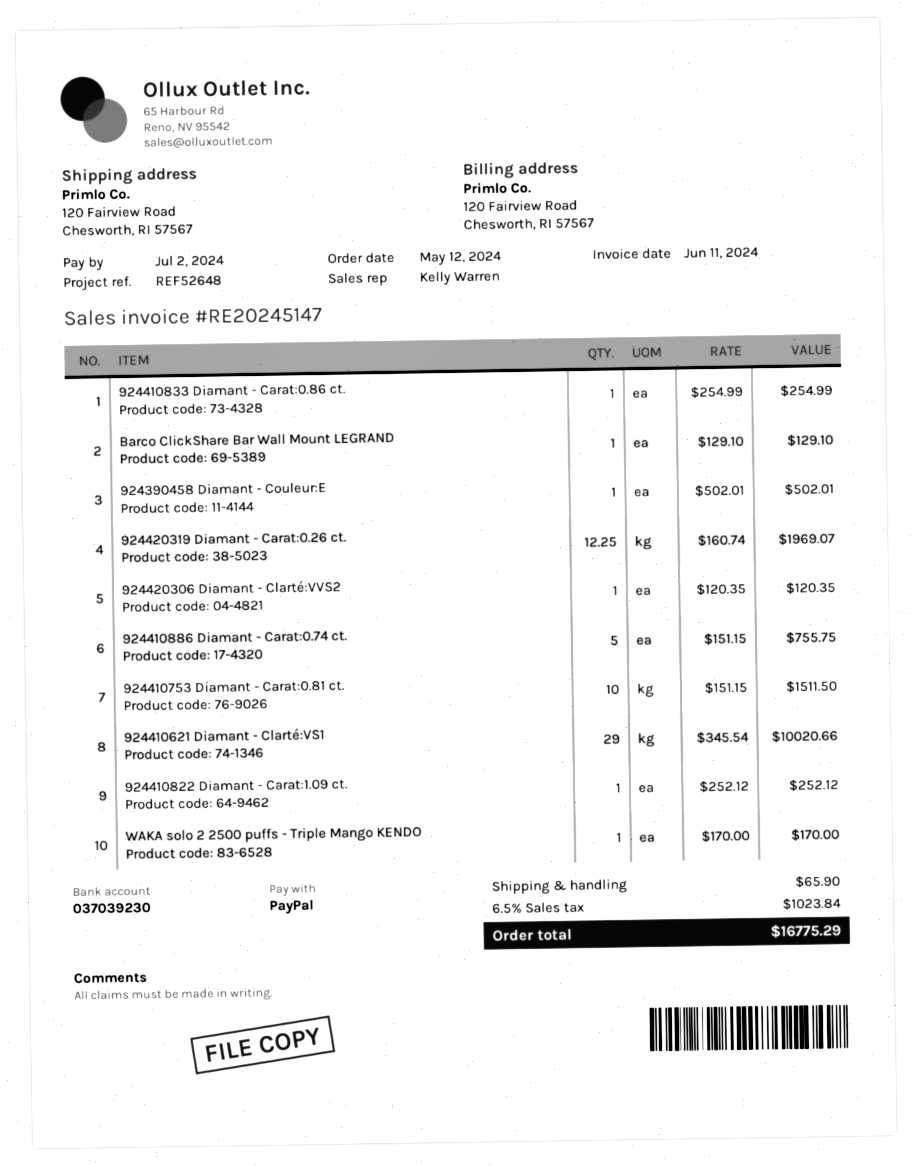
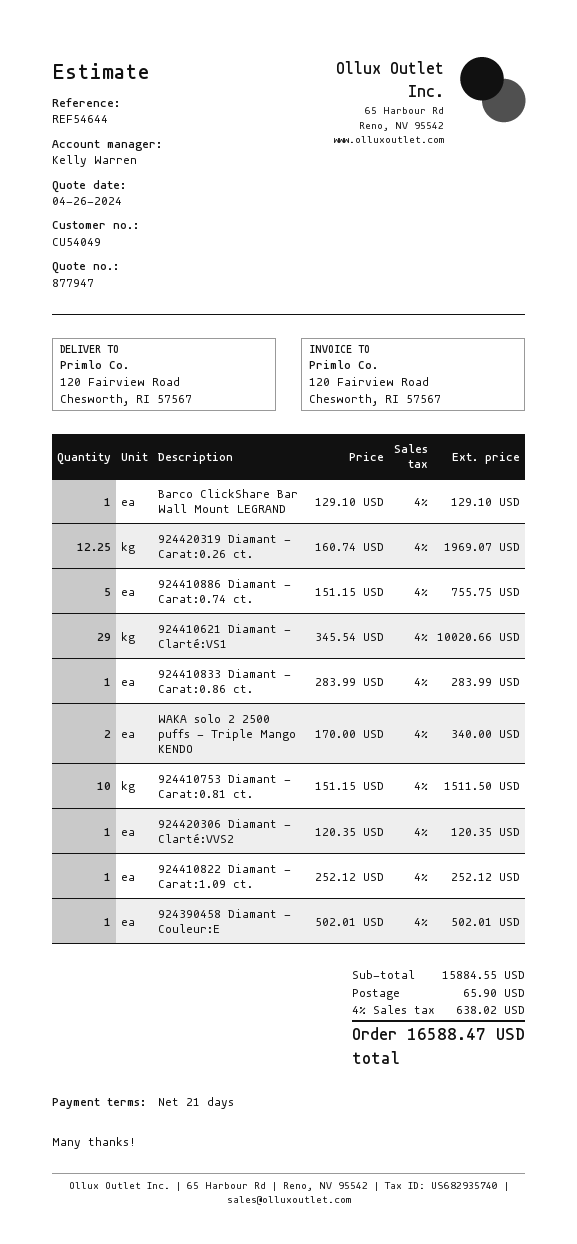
reference: REF52648 -> REF54644
924410833 Diamant - Carat:0.86 ct.: 1 x 254.99 = 254.99 -> 1 x 283.99 = 283.99
WAKA solo 2 2500 puffs - Triple Mango KENDO: 1 x 170.00 = 170.00 -> 2 x 170.00 = 340.00
tax: 6.5% = 1023.84 -> 4% = 638.02
total: 16775.29 -> 16588.47

